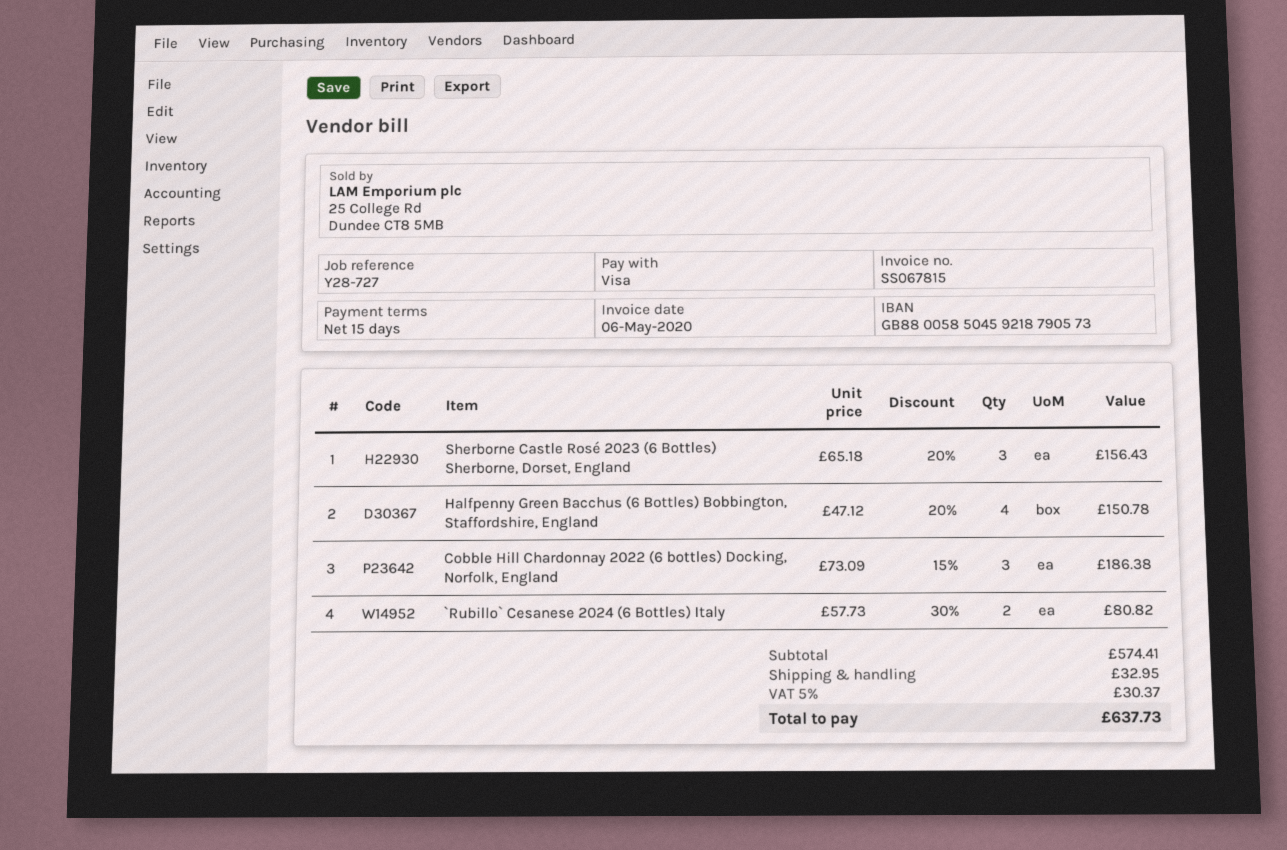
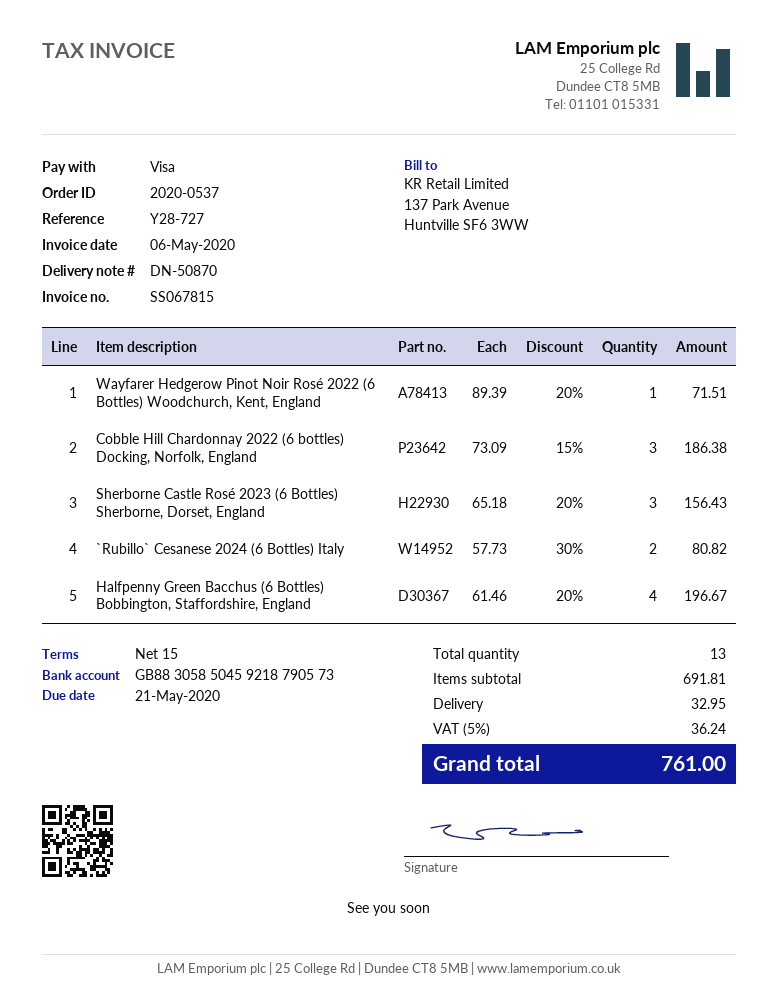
bank account: GB88005850459218790573 -> GB88305850459218790573
Halfpenny Green Bacchus (6 Bottles) Bobbington, Staffordshire, England: 4 x 47.12 - 20% = 150.78 -> 4 x 61.46 - 20% = 196.67
Wayfarer Hedgerow Pinot Noir Rosé 2022 (6 Bottles) Woodchurch, Kent, England: none -> 1 x 89.39 - 20% = 71.51
subtotal: 574.41 -> 691.81
tax: 5% = 30.37 -> 5% = 36.24
total: 637.73 -> 761.00

